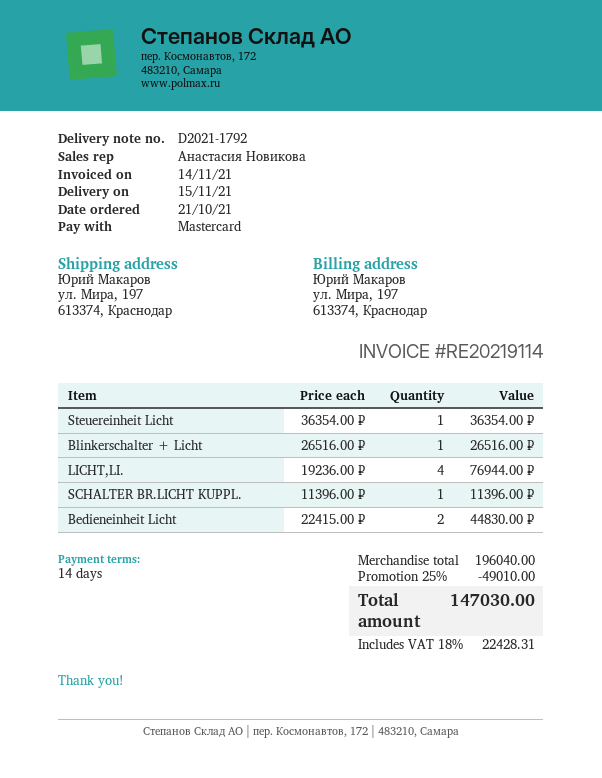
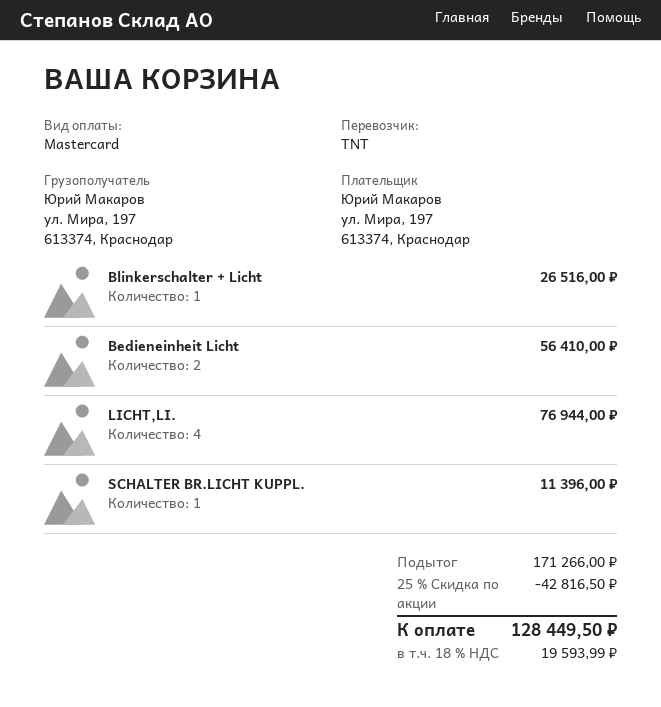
Steuereinheit Licht: 1 for 36354.00 -> none
Bedieneinheit Licht: 2 for 44830.00 -> 2 for 56410.00
subtotal: 196040.00 -> 171266.00
discount: 25% = 49010.00 -> 25% = 42816.50
tax: 18% = 22428.31 -> 18% = 19593.99
total: 147030.00 -> 128449.50

